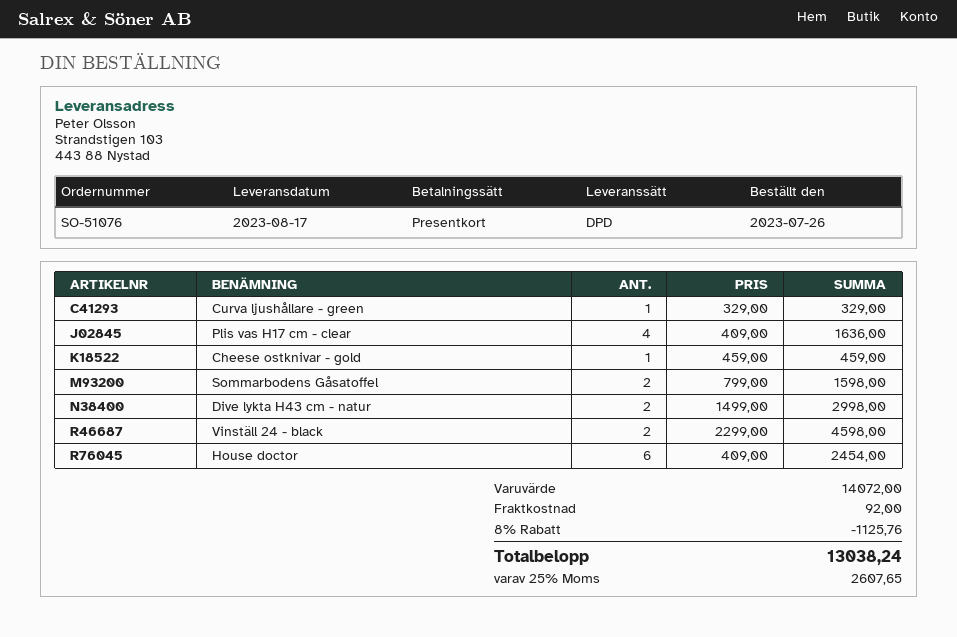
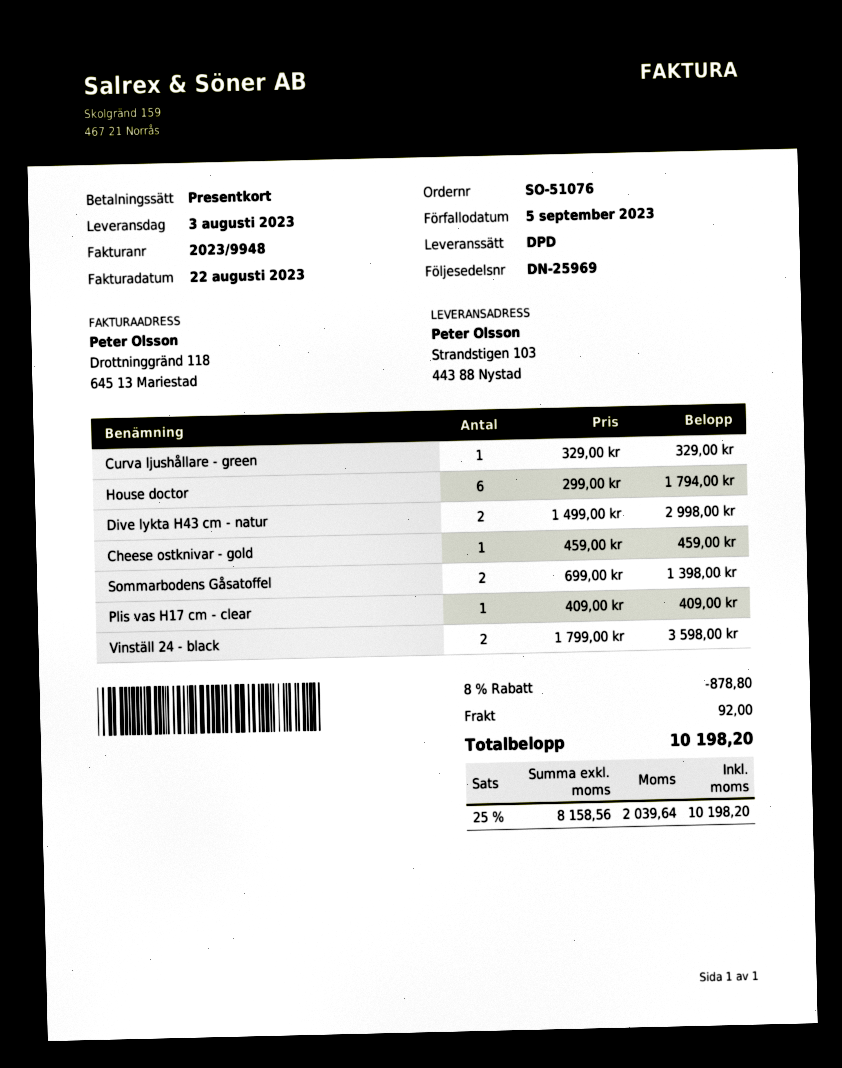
delivery date: 2023-08-17 -> 2023-08-03
Plis vas H17 cm - clear: 4 x 409.00 = 1636.00 -> 1 x 409.00 = 409.00
Sommarbodens Gåsatoffel: 2 x 799.00 = 1598.00 -> 2 x 699.00 = 1398.00
Vinställ 24 - black: 2 x 2299.00 = 4598.00 -> 2 x 1799.00 = 3598.00
House doctor: 6 x 409.00 = 2454.00 -> 6 x 299.00 = 1794.00
discount: 8% = 1125.76 -> 8% = 878.80
tax: 25% = 2607.65 -> 25% = 2039.64
total: 13038.24 -> 10198.20

